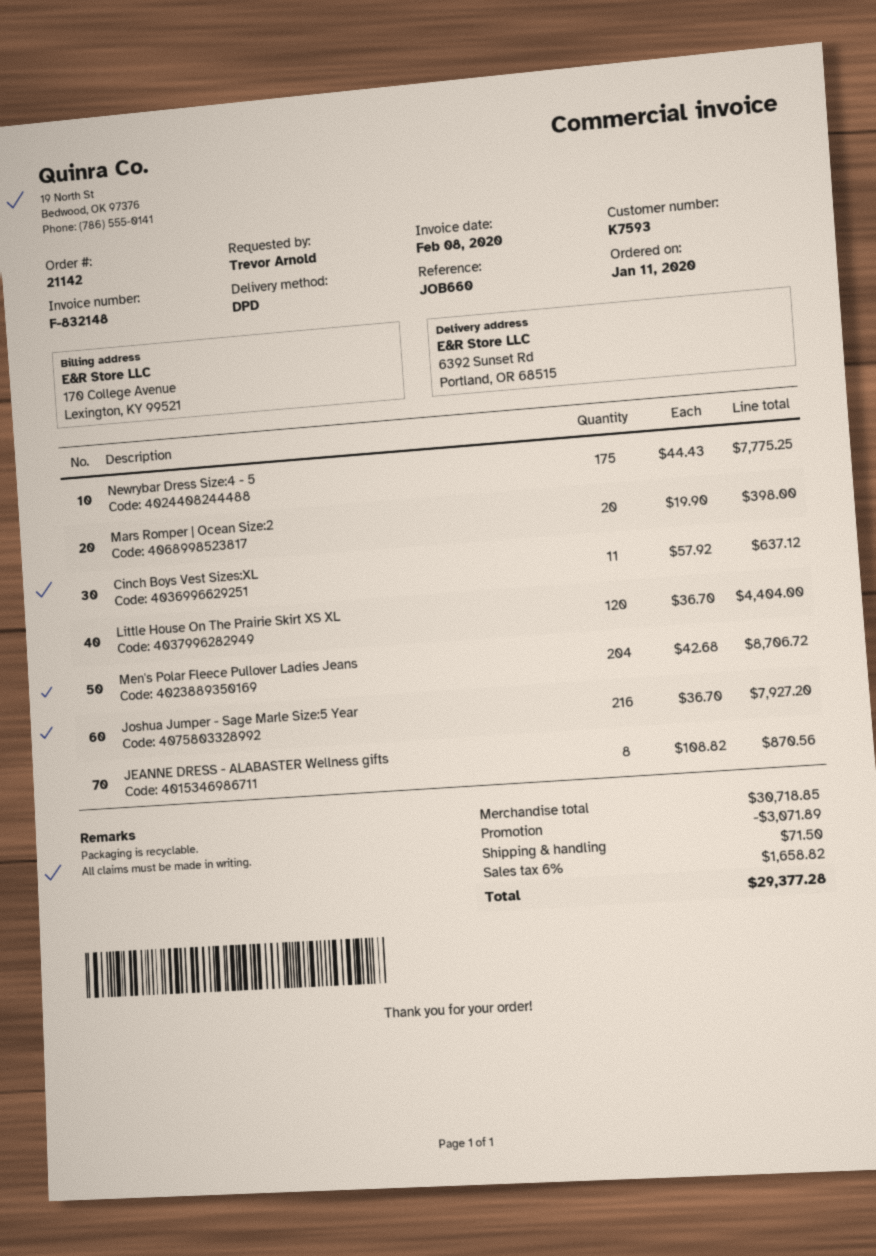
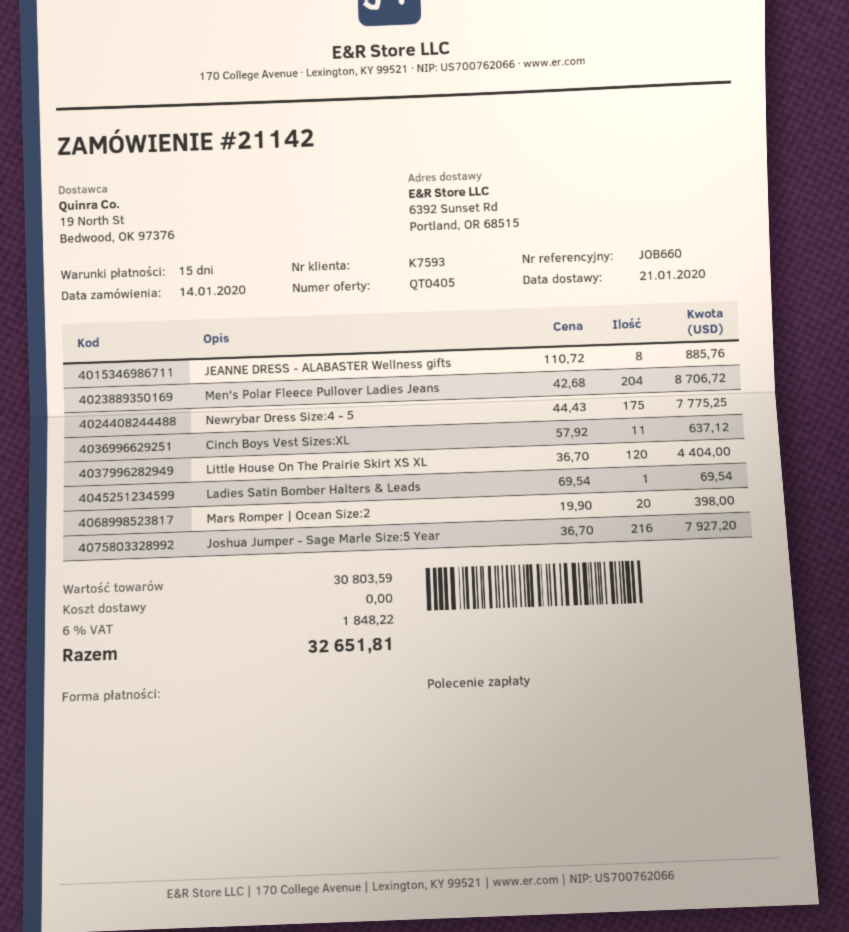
order date: 2020-01-11 -> 2020-01-14
JEANNE DRESS - ALABASTER Wellness gifts: 8 x 108.82 = 870.56 -> 8 x 110.72 = 885.76
Ladies Satin Bomber Halters & Leads: none -> 1 x 69.54 = 69.54
subtotal: 30718.85 -> 30803.59
discount: 3071.89 -> none
shipping: 71.50 -> 0.00
tax: 6% = 1658.82 -> 6% = 1848.22
total: 29377.28 -> 32651.81

